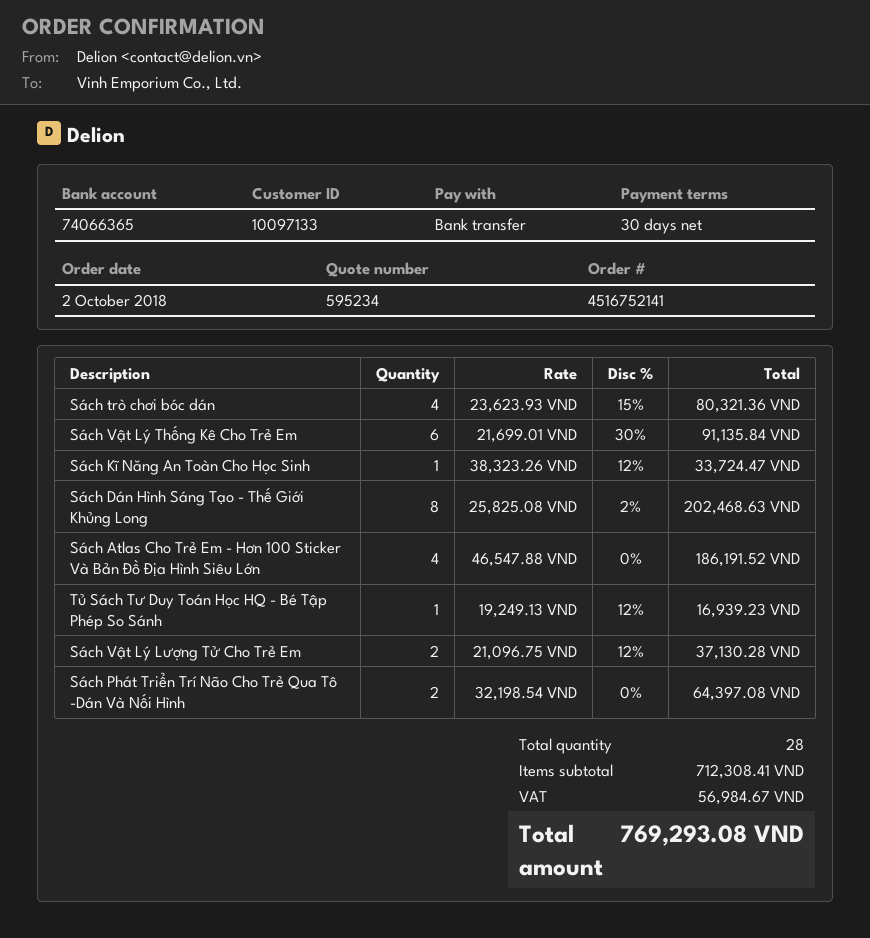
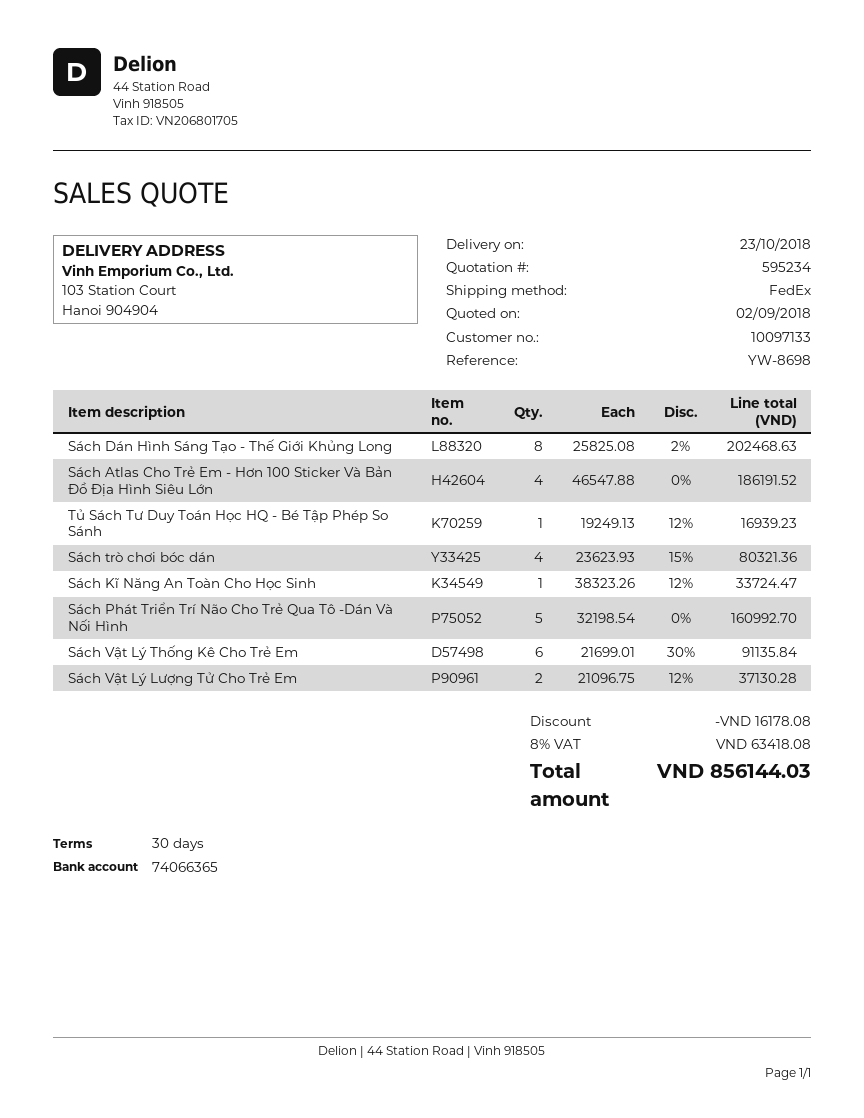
Sách Phát Triển Trí Não Cho Trẻ Qua Tô -Dán Và Nối Hình: 2 x 32198.54 = 64397.08 -> 5 x 32198.54 = 160992.70
discount: none -> 16178.08
tax: 56984.67 -> 63418.08
total: 769293.08 -> 856144.03

